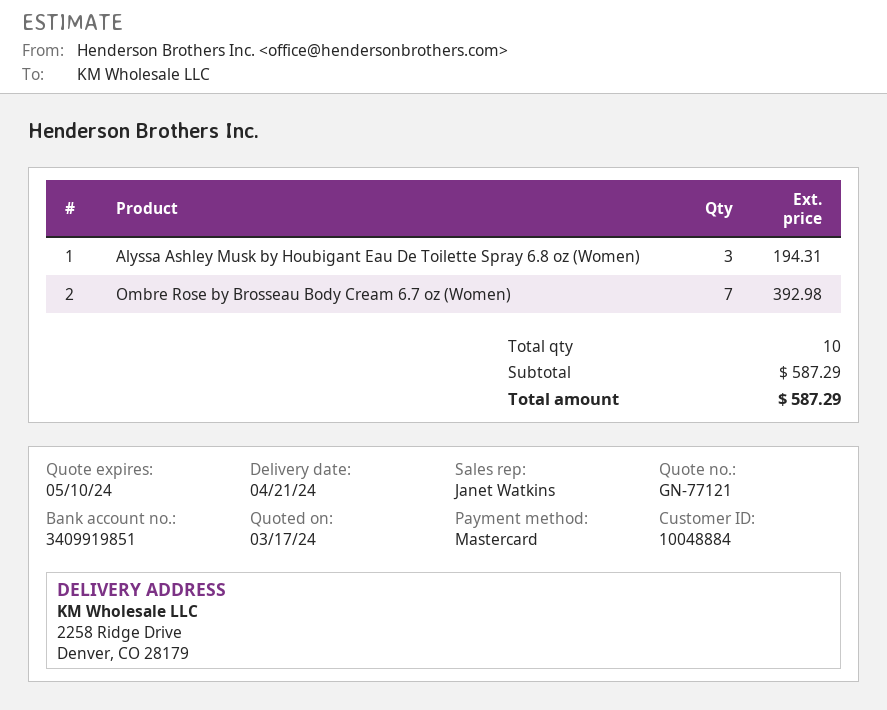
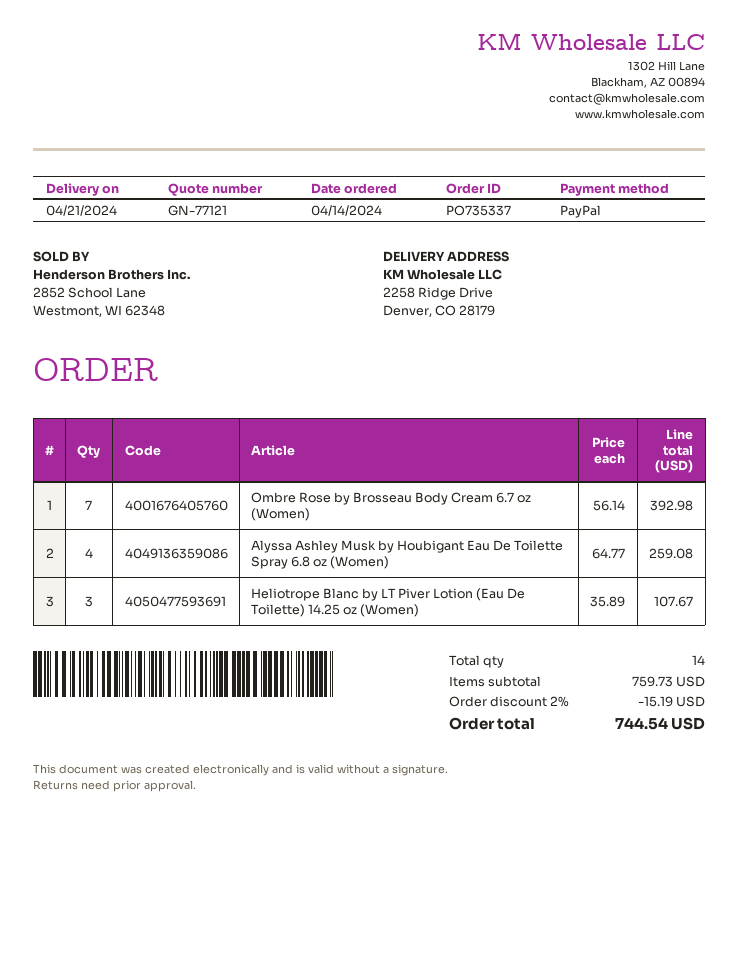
payment method: Mastercard -> PayPal
Alyssa Ashley Musk by Houbigant Eau De Toilette Spray 6.8 oz (Women): 3 for 194.31 -> 4 for 259.08
Heliotrope Blanc by LT Piver Lotion (Eau De Toilette) 14.25 oz (Women): none -> 3 for 107.67
total quantity: 10 -> 14
subtotal: 587.29 -> 759.73
discount: none -> 2% = 15.19
total: 587.29 -> 744.54

